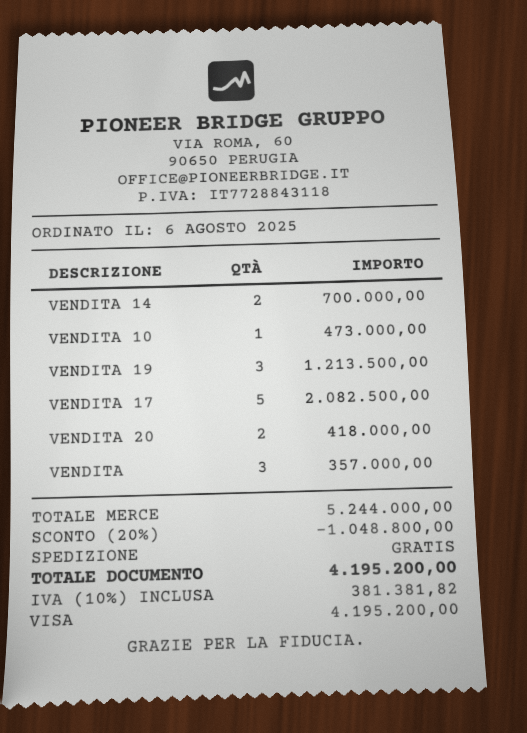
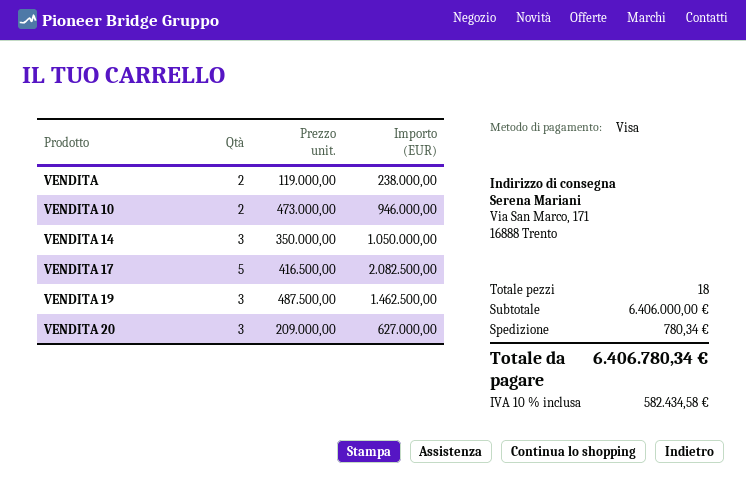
VENDITA 14: 2 for 700000.00 -> 3 for 1050000.00
VENDITA 10: 1 for 473000.00 -> 2 for 946000.00
VENDITA 19: 3 for 1213500.00 -> 3 for 1462500.00
VENDITA 20: 2 for 418000.00 -> 3 for 627000.00
VENDITA: 3 for 357000.00 -> 2 for 238000.00
subtotal: 5244000.00 -> 6406000.00
discount: 20% = 1048800.00 -> none
shipping: 0.00 -> 780.34
tax: 10% = 381381.82 -> 10% = 582434.58
total: 4195200.00 -> 6406780.34

